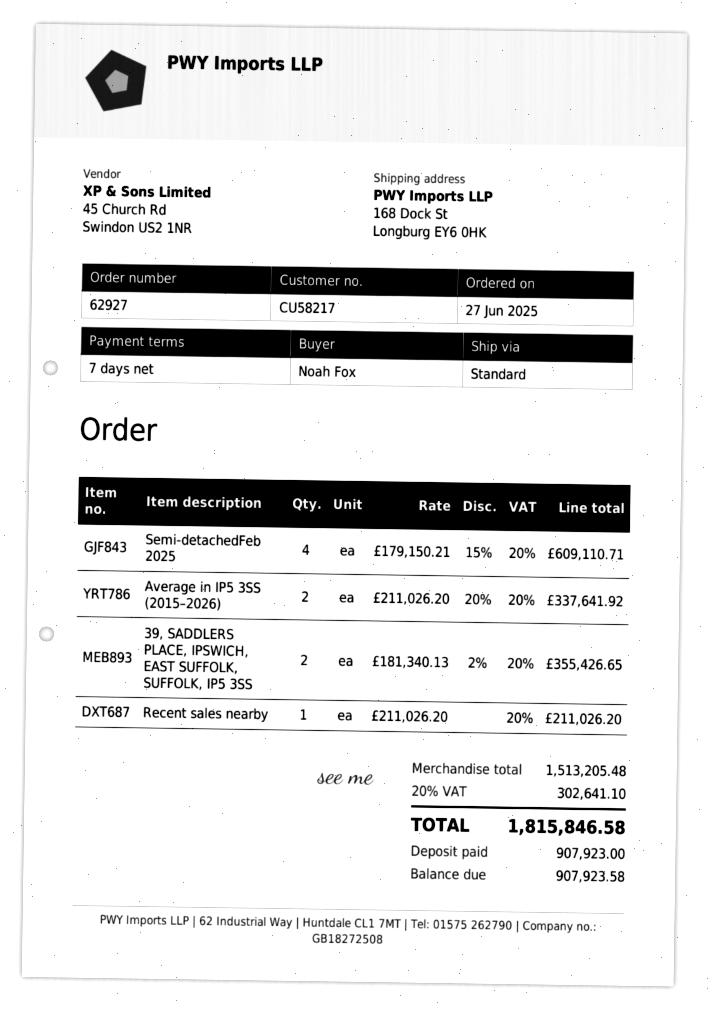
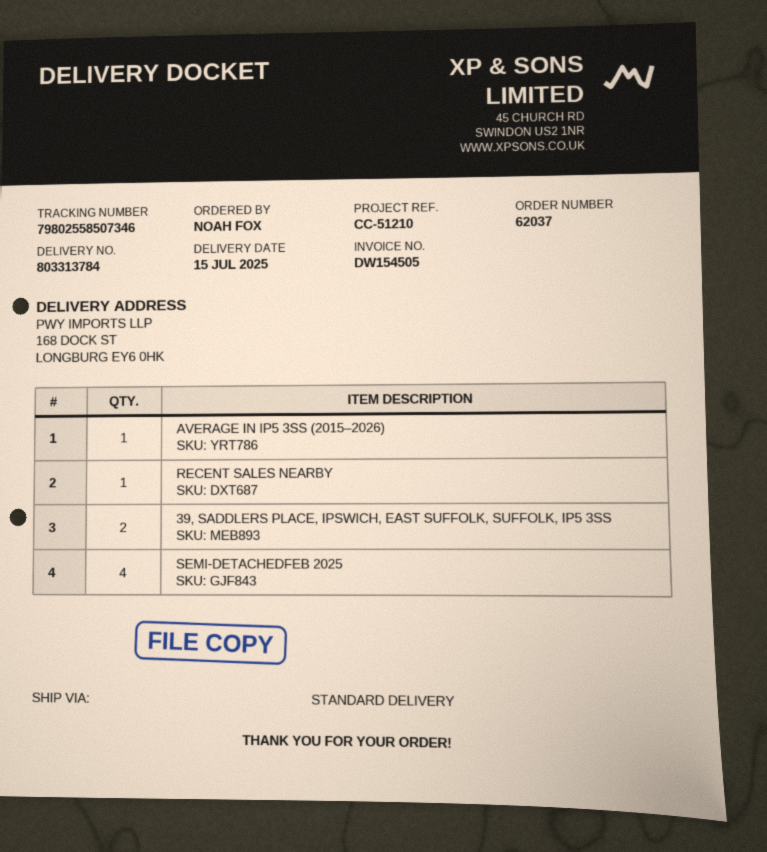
order number: 62927 -> 62037
Average in IP5 3SS (2015–2026): 2 -> 1

